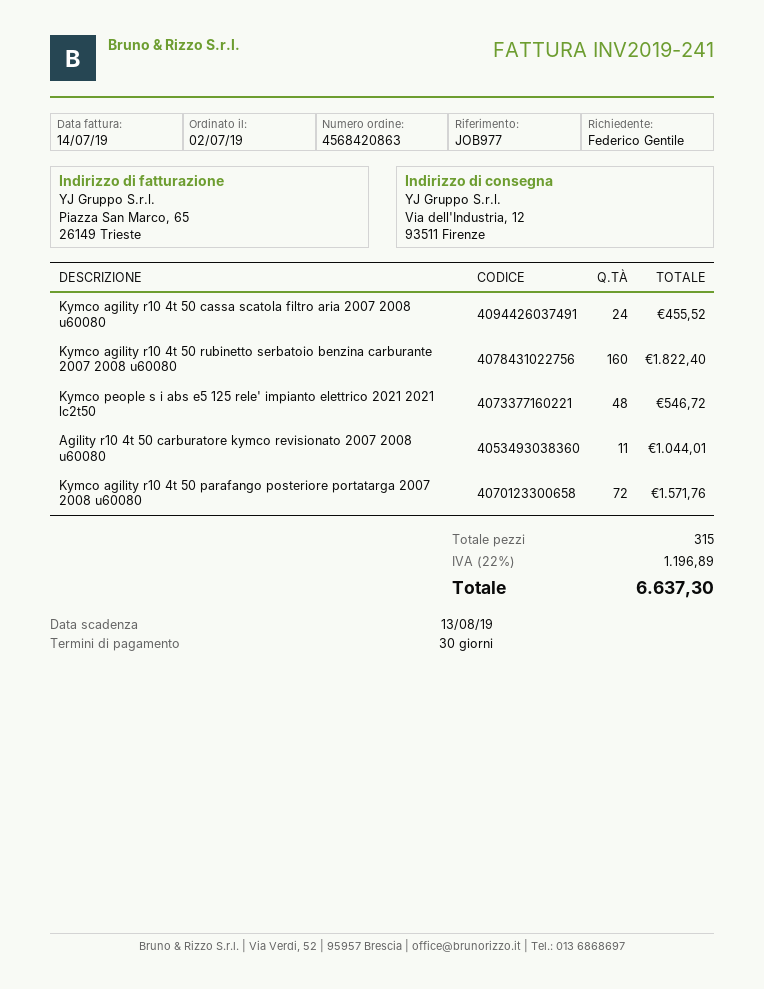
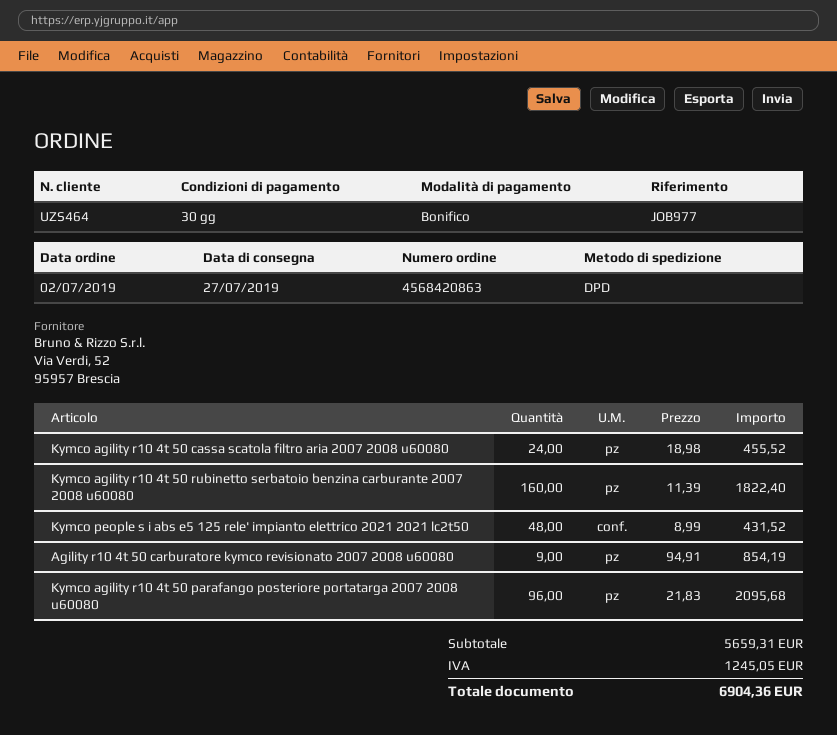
Kymco people s i abs e5 125 rele' impianto elettrico 2021 2021 lc2t50: 48 for 546.72 -> 48 for 431.52
Agility r10 4t 50 carburatore kymco revisionato 2007 2008 u60080: 11 for 1044.01 -> 9 for 854.19
Kymco agility r10 4t 50 parafango posteriore portatarga 2007 2008 u60080: 72 for 1571.76 -> 96 for 2095.68
tax: 1196.89 -> 1245.05
total: 6637.30 -> 6904.36

